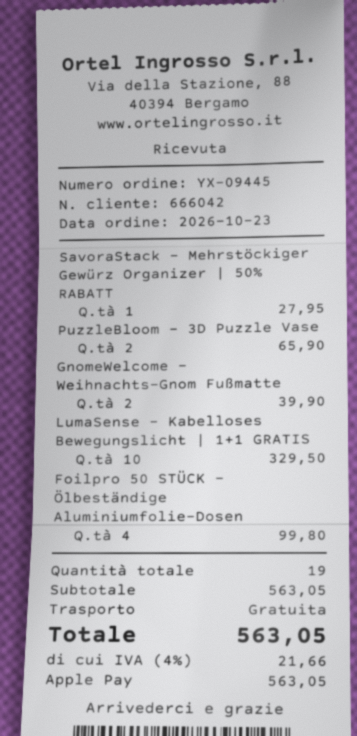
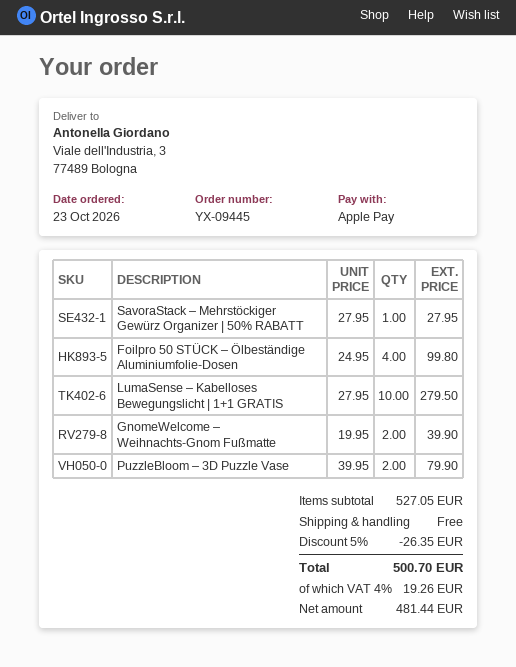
PuzzleBloom – 3D Puzzle Vase: 2 for 65.90 -> 2 for 79.90
LumaSense – Kabelloses Bewegungslicht | 1+1 GRATIS: 10 for 329.50 -> 10 for 279.50
subtotal: 563.05 -> 527.05
discount: none -> 5% = 26.35
tax: 4% = 21.66 -> 4% = 19.26
total: 563.05 -> 500.70

